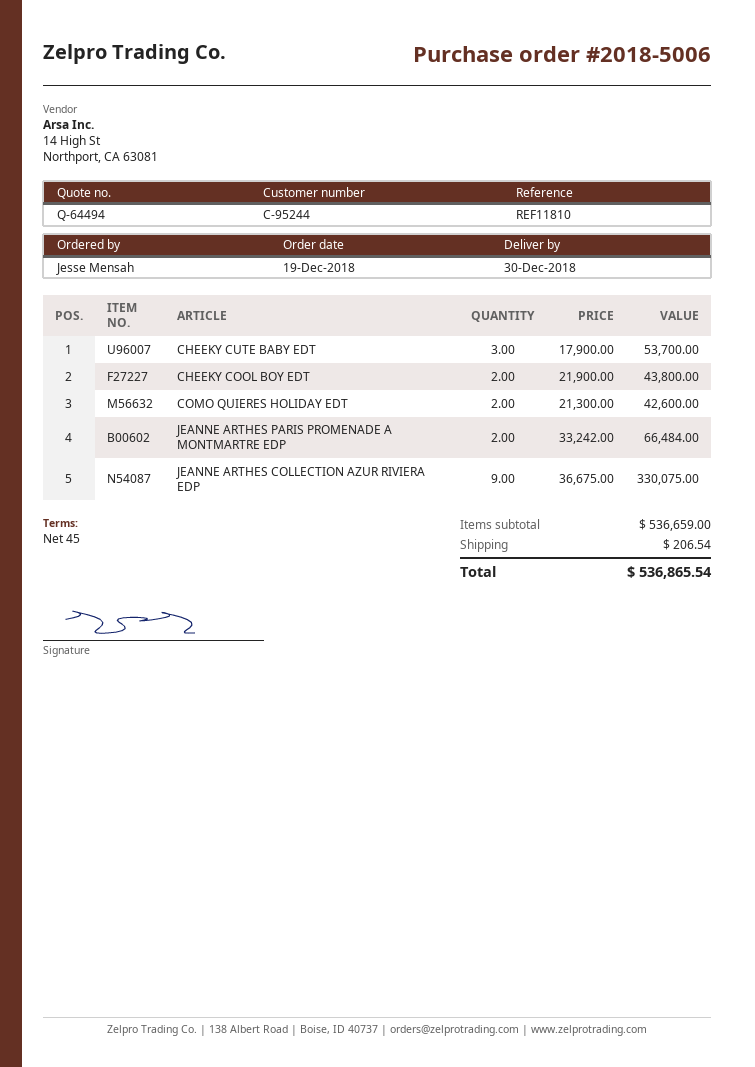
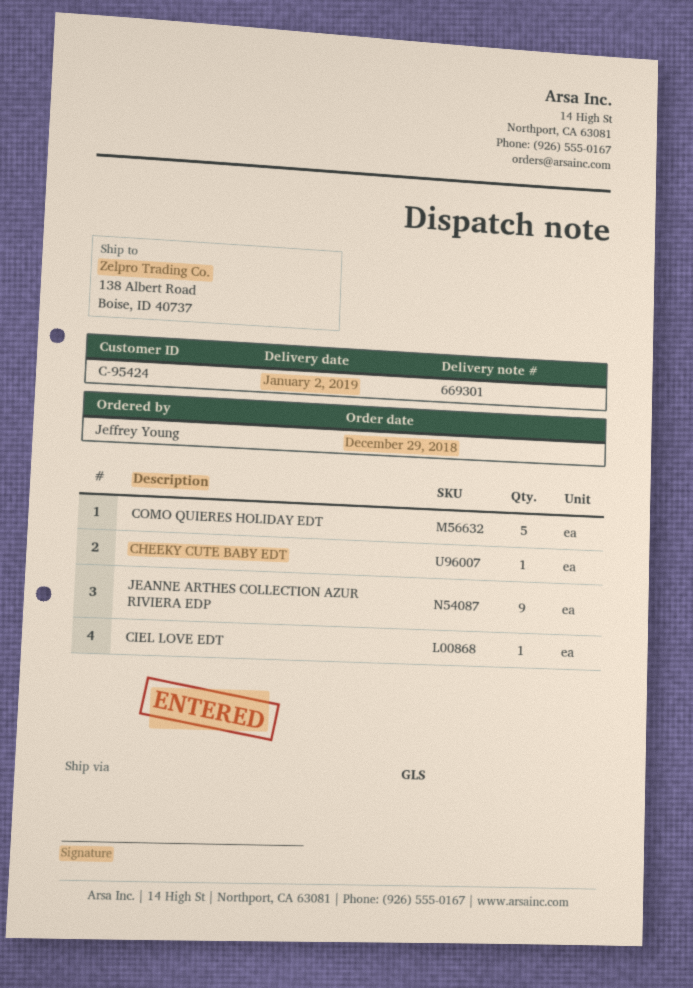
order date: 2018-12-19 -> 2018-12-29
delivery date: 2018-12-30 -> 2019-01-02
customer number: C-95244 -> C-95424
ordered by: Jesse Mensah -> Jeffrey Young
CHEEKY CUTE BABY EDT: 3 -> 1
CHEEKY COOL BOY EDT: 2 -> none
COMO QUIERES HOLIDAY EDT: 2 -> 5
JEANNE ARTHES PARIS PROMENADE A MONTMARTRE EDP: 2 -> none
CIEL LOVE EDT: none -> 1

